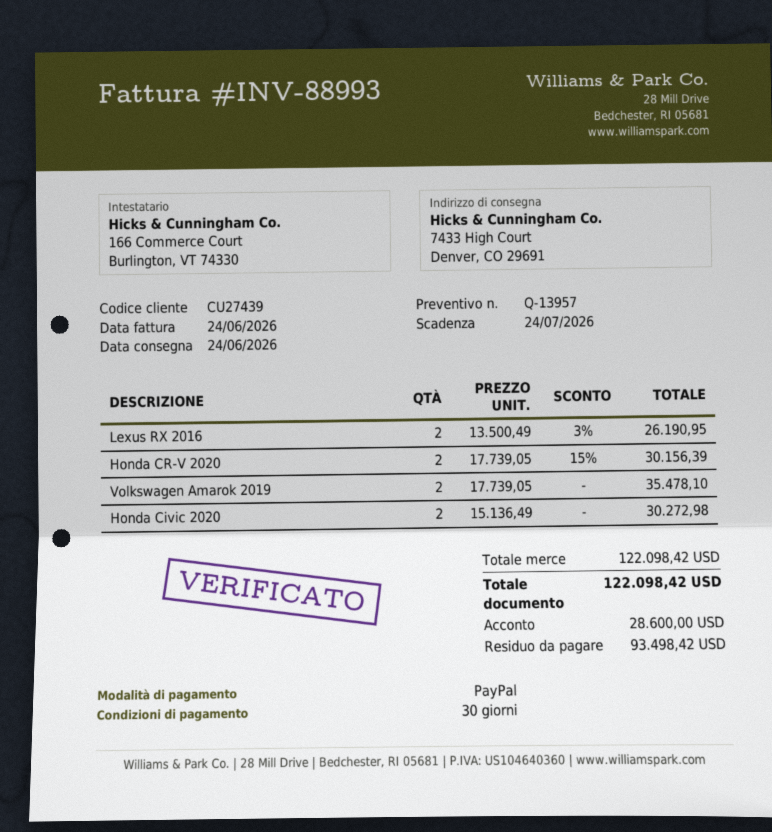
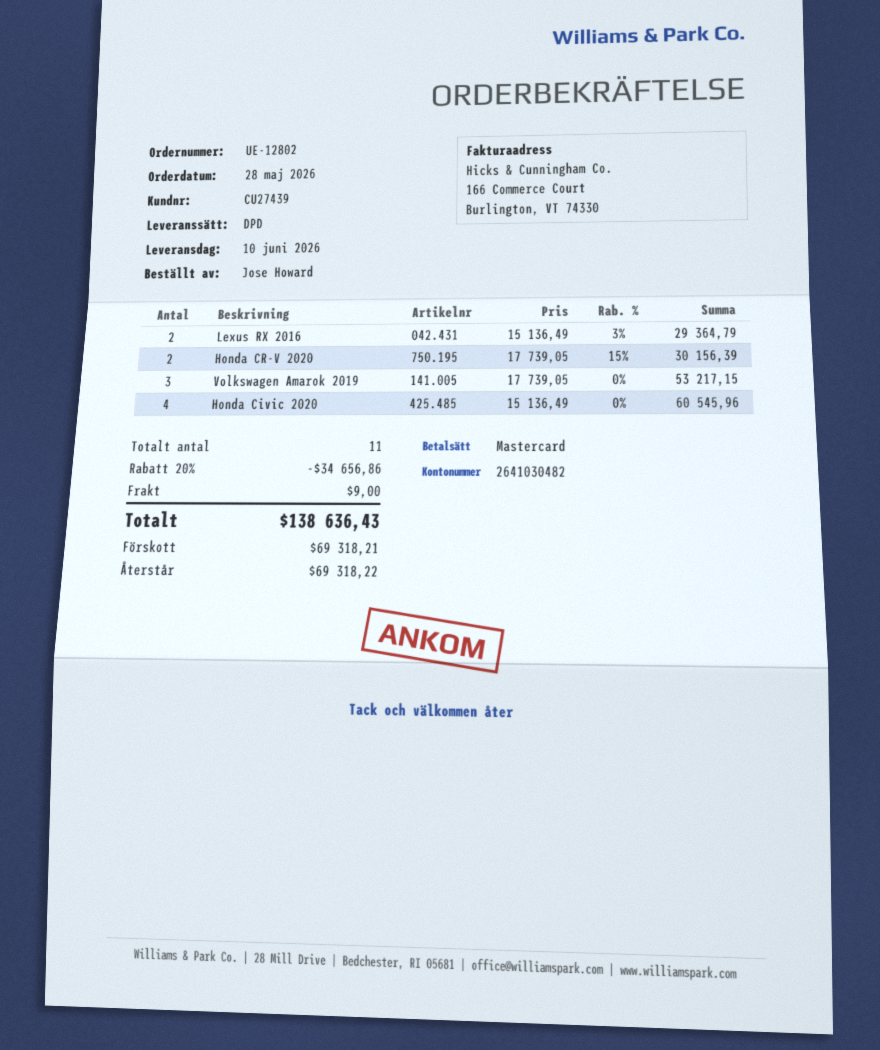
delivery date: 2026-06-24 -> 2026-06-10
payment method: PayPal -> Mastercard
Lexus RX 2016: 2 x 13500.49 - 3% = 26190.95 -> 2 x 15136.49 - 3% = 29364.79
Volkswagen Amarok 2019: 2 x 17739.05 = 35478.10 -> 3 x 17739.05 = 53217.15
Honda Civic 2020: 2 x 15136.49 = 30272.98 -> 4 x 15136.49 = 60545.96
discount: none -> 20% = 34656.86
shipping: none -> 9.00
total: 122098.42 -> 138636.43
deposit: 28600.00 -> 69318.21
balance: 93498.42 -> 69318.22

